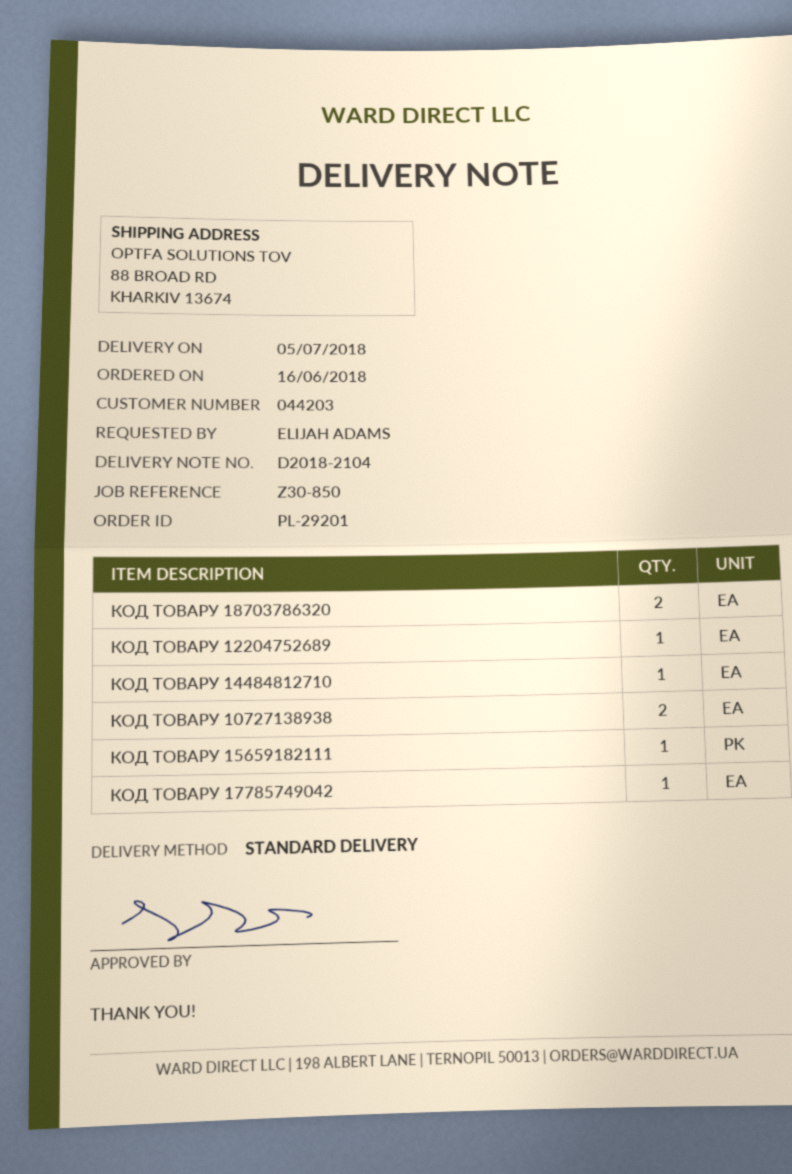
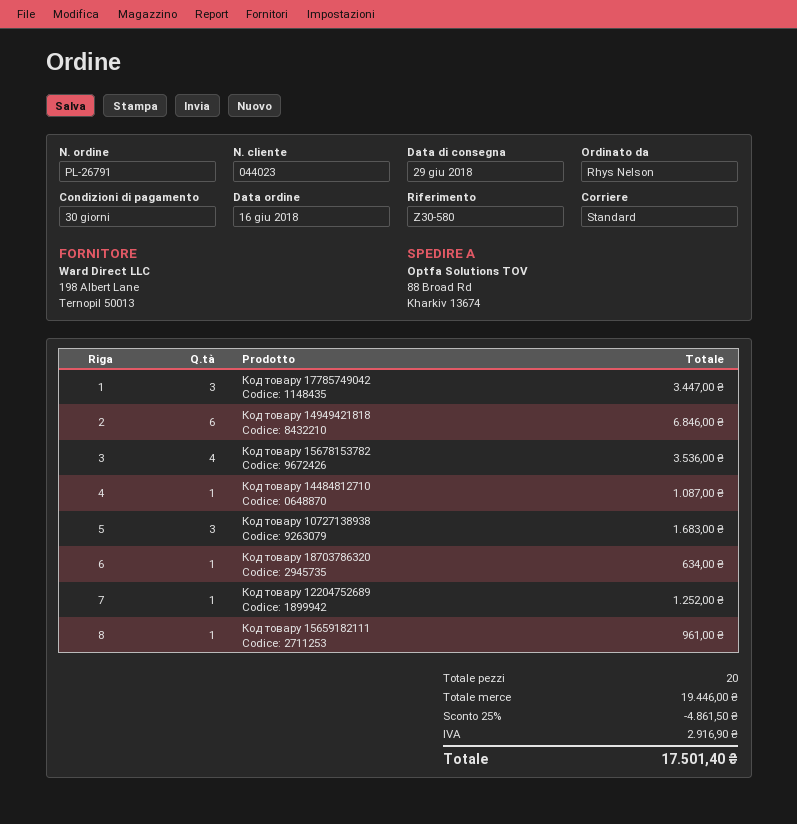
order number: PL-29201 -> PL-26791
delivery date: 2018-07-05 -> 2018-06-29
customer number: 044203 -> 044023
reference: Z30-850 -> Z30-580
ordered by: ELIJAH ADAMS -> Rhys Nelson
КОД ТОВАРУ 18703786320: 2 -> 1
КОД ТОВАРУ 10727138938: 2 -> 3
КОД ТОВАРУ 17785749042: 1 -> 3
Код товару 14949421818: none -> 6
Код товару 15678153782: none -> 4

